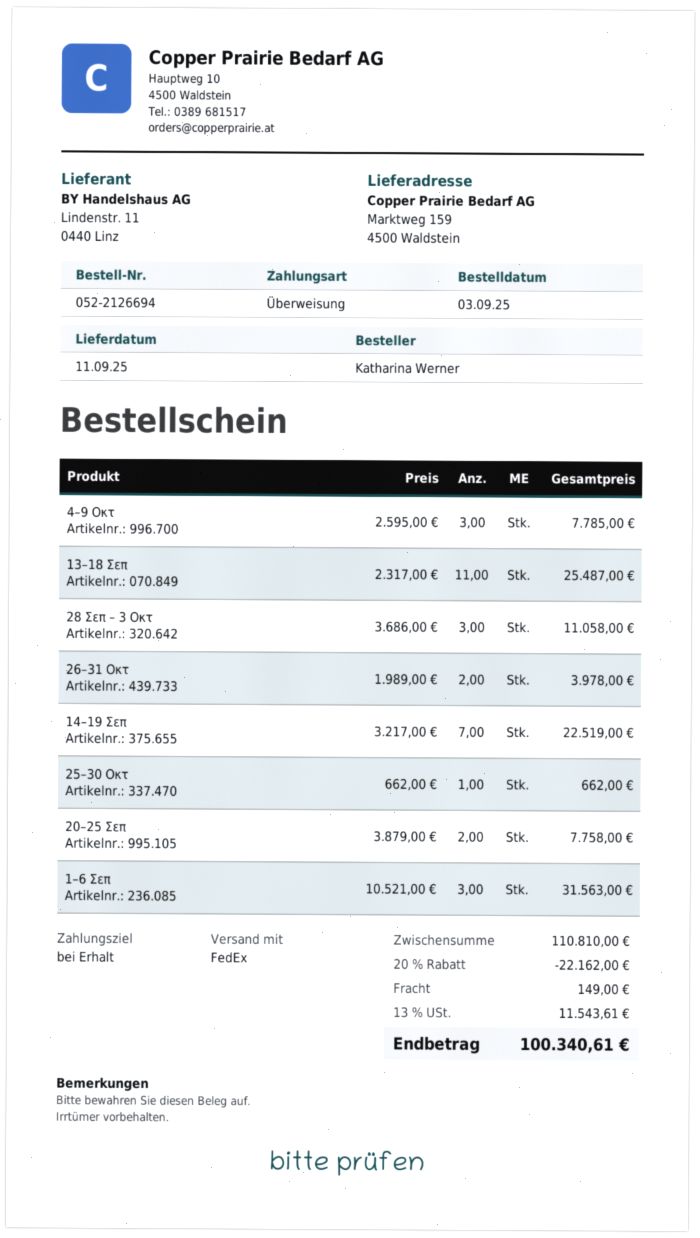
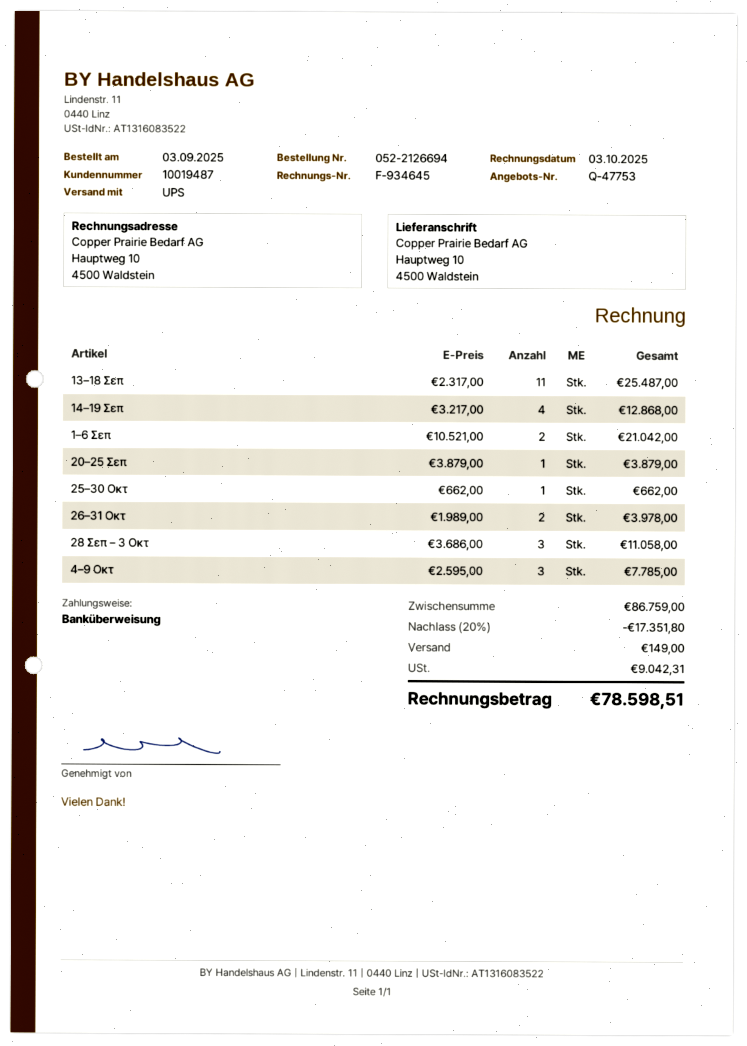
shipping method: FedEx -> UPS
ship to: Marktweg 159, 4500 Waldstein -> Hauptweg 10, 4500 Waldstein
14–19 Σεπ: 7 x 3217.00 = 22519.00 -> 4 x 3217.00 = 12868.00
20–25 Σεπ: 2 x 3879.00 = 7758.00 -> 1 x 3879.00 = 3879.00
1–6 Σεπ: 3 x 10521.00 = 31563.00 -> 2 x 10521.00 = 21042.00
subtotal: 110810.00 -> 86759.00
discount: 20% = 22162.00 -> 20% = 17351.80
tax: 11543.61 -> 9042.31
total: 100340.61 -> 78598.51

